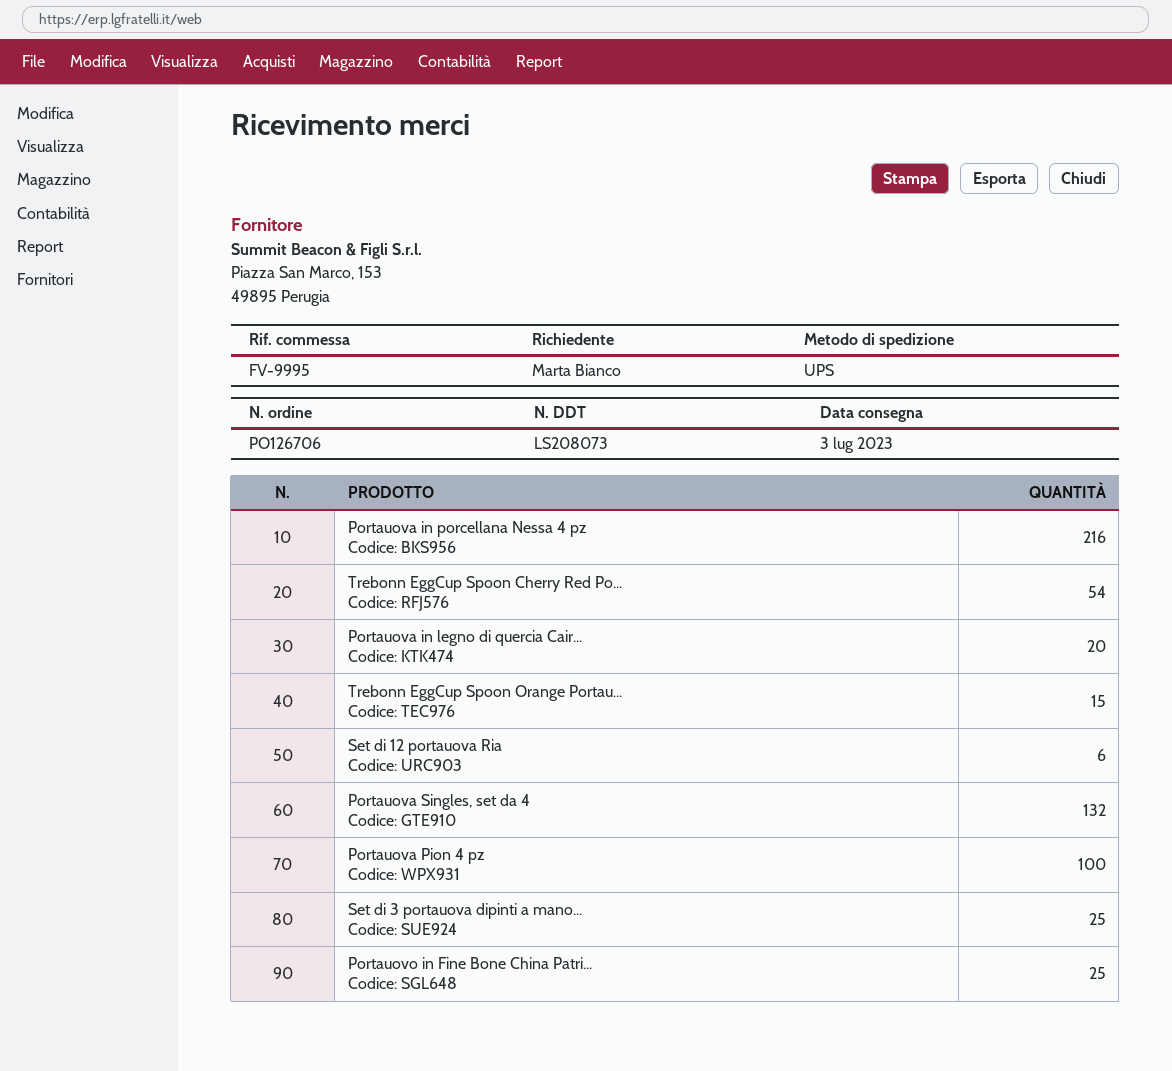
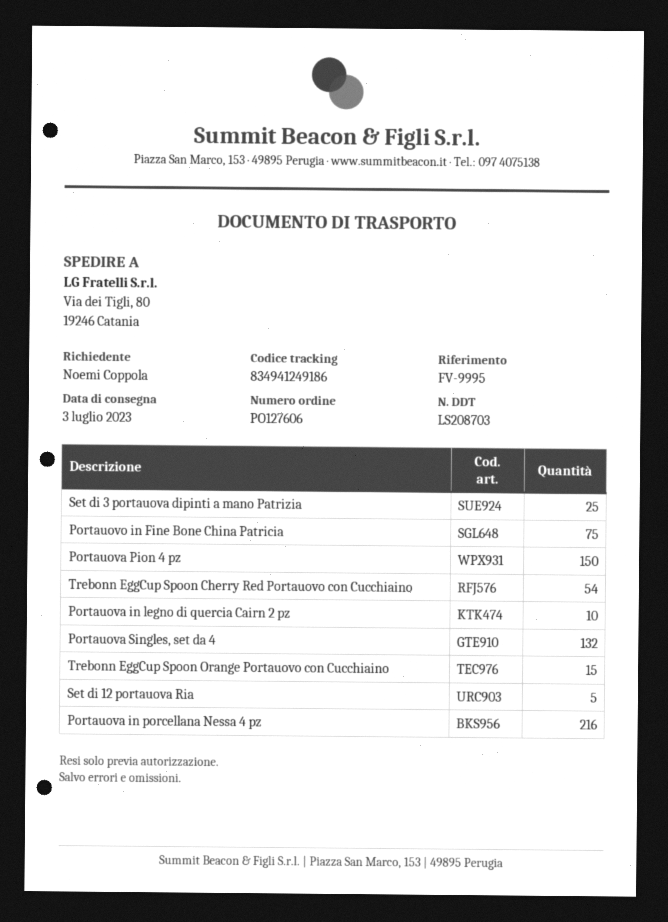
order number: PO126706 -> PO127606
delivery note number: LS208073 -> LS208703
ordered by: Marta Bianco -> Noemi Coppola
Portauova in legno di quercia Cair...: 20 -> 10
Set di 12 portauova Ria: 6 -> 5
Portauova Pion 4 pz: 100 -> 150
Portauovo in Fine Bone China Patri...: 25 -> 75

